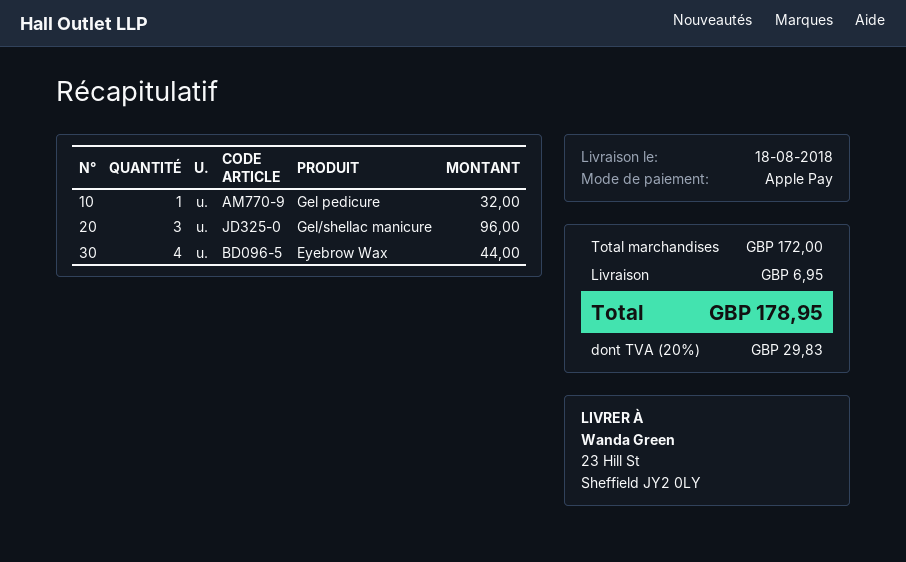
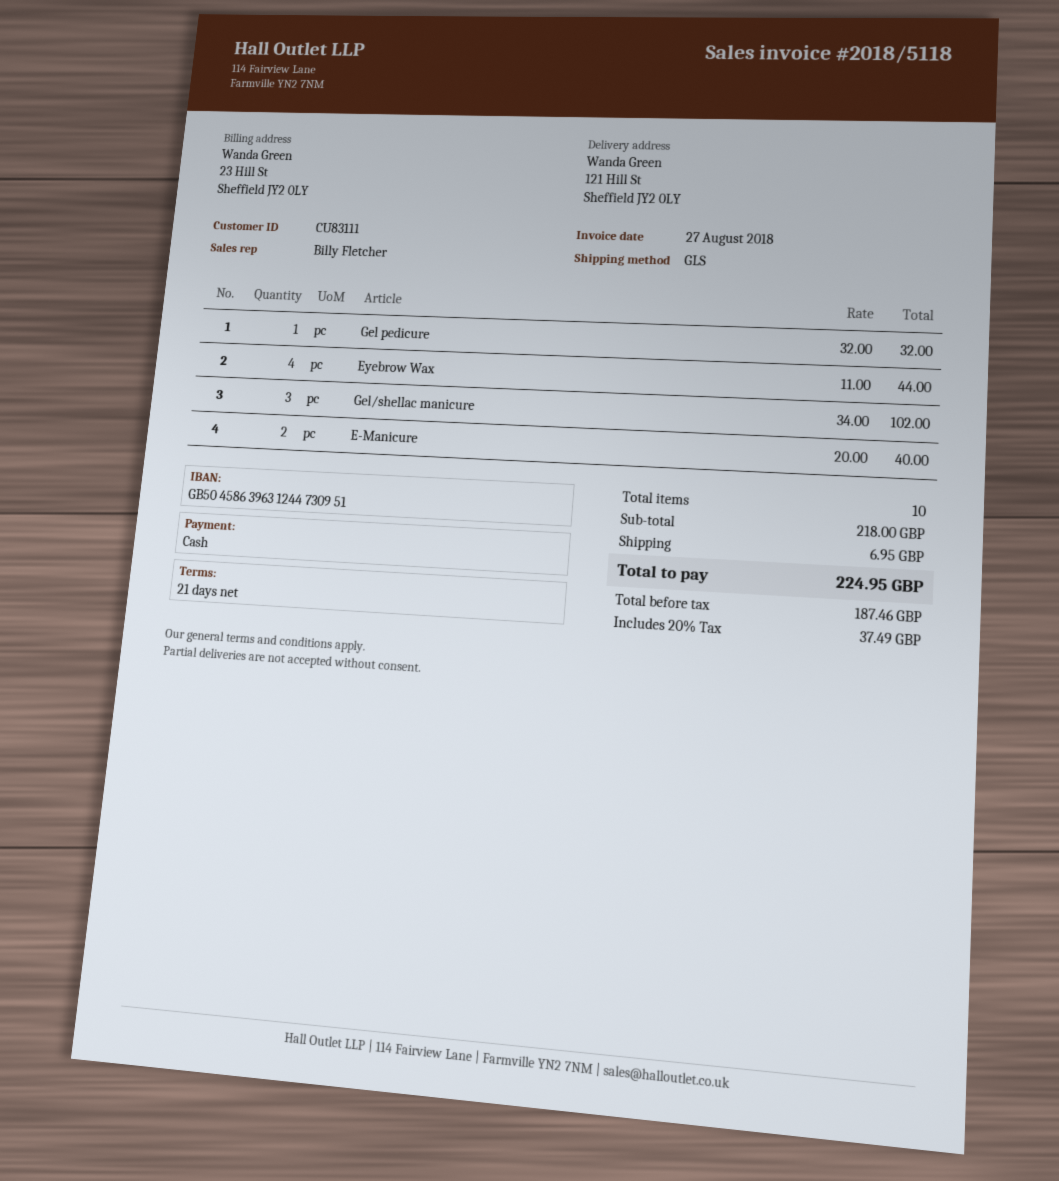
payment method: Apple Pay -> cash
ship to: 23 Hill St, Sheffield JY2 0LY -> 121 Hill St, Sheffield JY2 0LY
Gel/shellac manicure: 3 for 96.00 -> 3 for 102.00
E-Manicure: none -> 2 for 40.00
subtotal: 172.00 -> 218.00
tax: 20% = 29.83 -> 20% = 37.49
total: 178.95 -> 224.95

